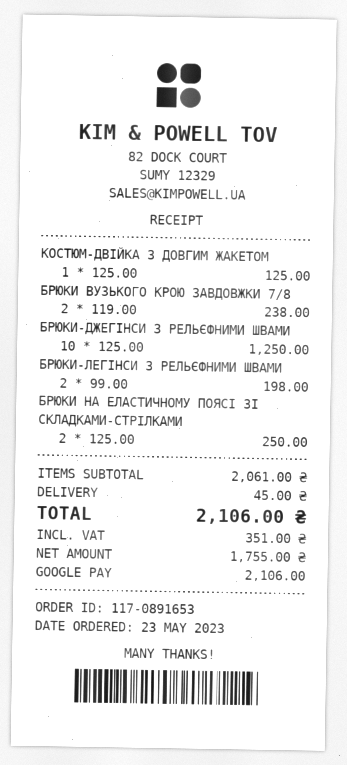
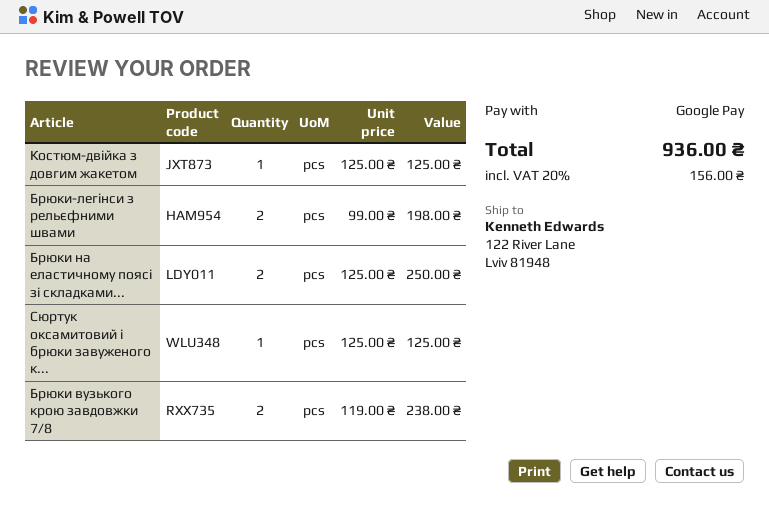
БРЮКИ-ДЖЕГІНСИ З РЕЛЬЄФНИМИ ШВАМИ: 10 x 125.00 = 1250.00 -> none
Сюртук оксамитовий і брюки завуженого к...: none -> 1 x 125.00 = 125.00
shipping: 45.00 -> none
tax: 351.00 -> 156.00
total: 2106.00 -> 936.00

